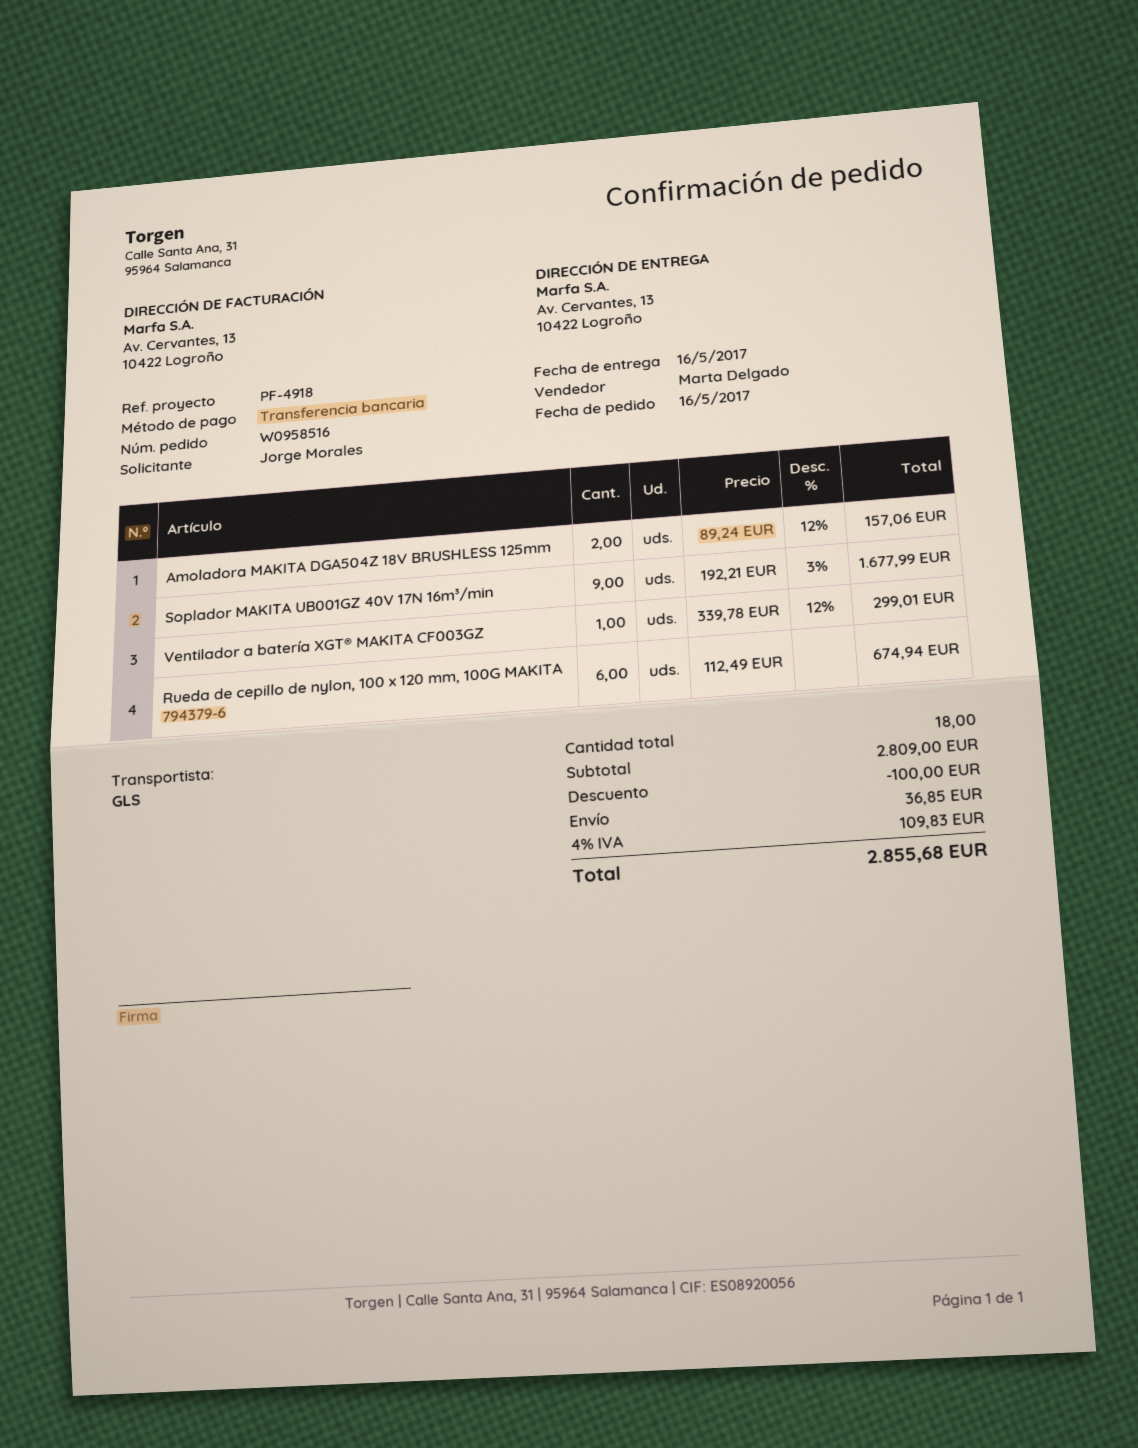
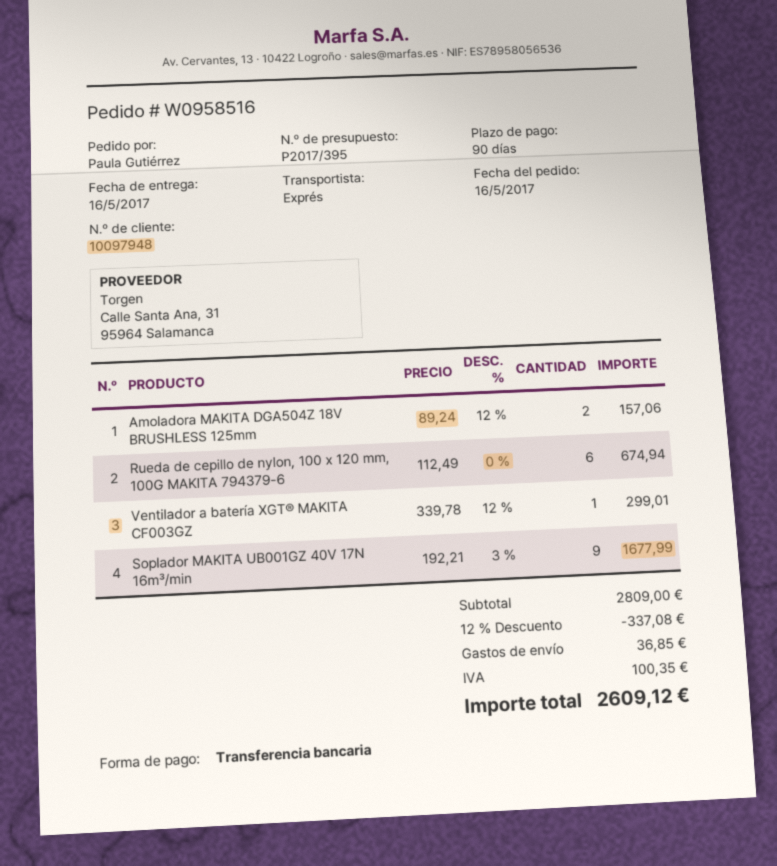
ordered by: Jorge Morales -> Paula Gutiérrez
shipping method: GLS -> express
discount: 100.00 -> 337.08
tax: 109.83 -> 100.35
total: 2855.68 -> 2609.12

